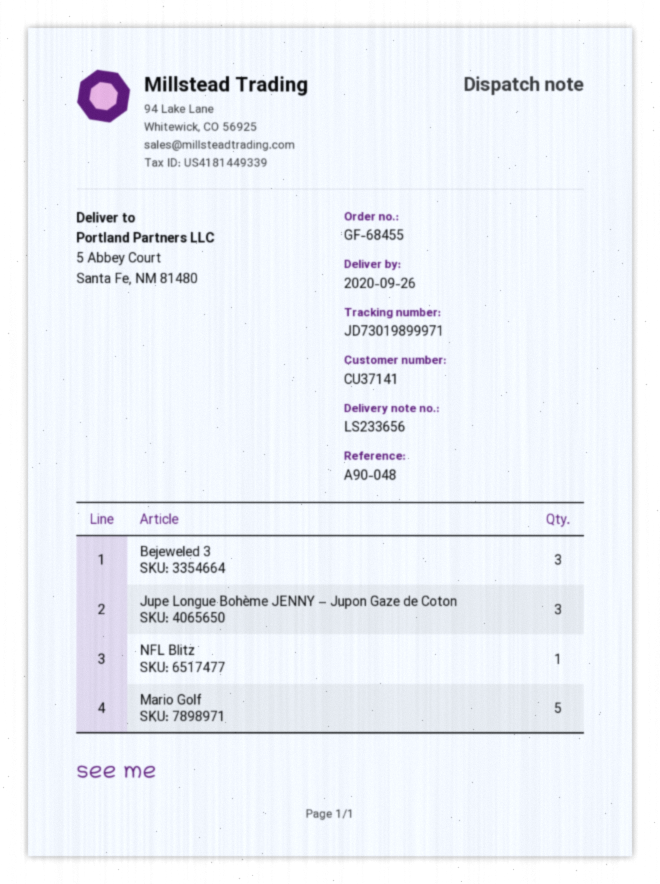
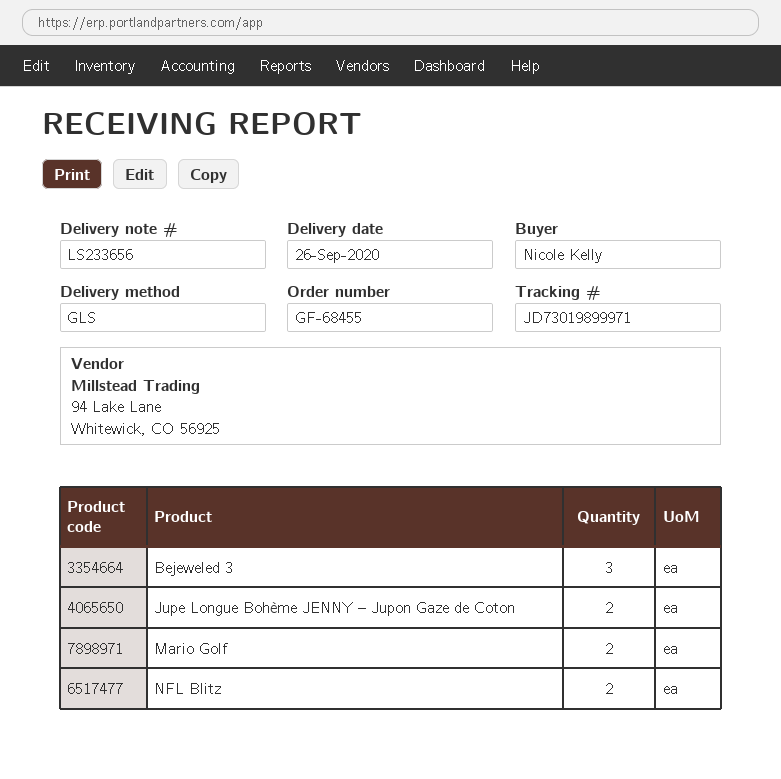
Jupe Longue Bohème JENNY – Jupon Gaze de Coton: 3 -> 2
NFL Blitz: 1 -> 2
Mario Golf: 5 -> 2

